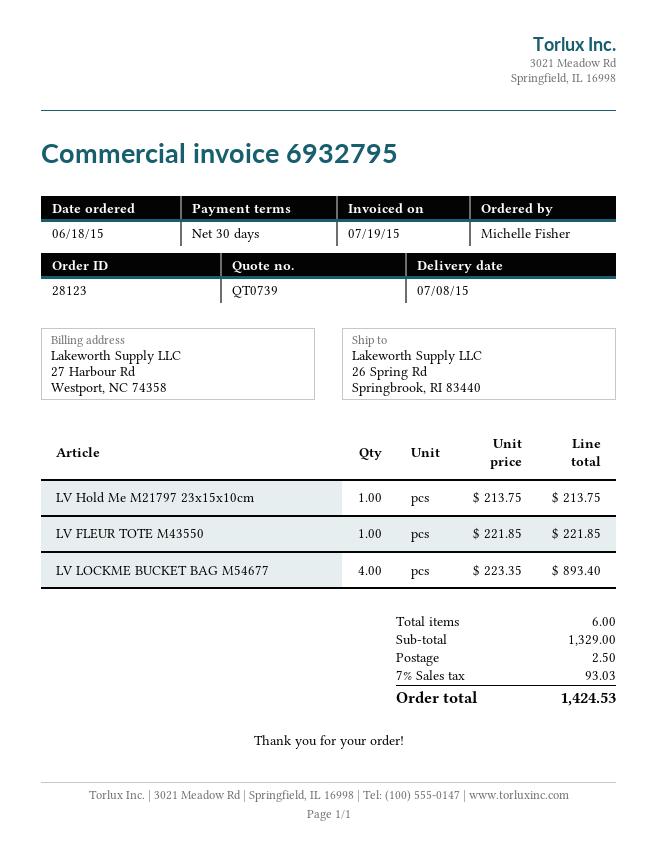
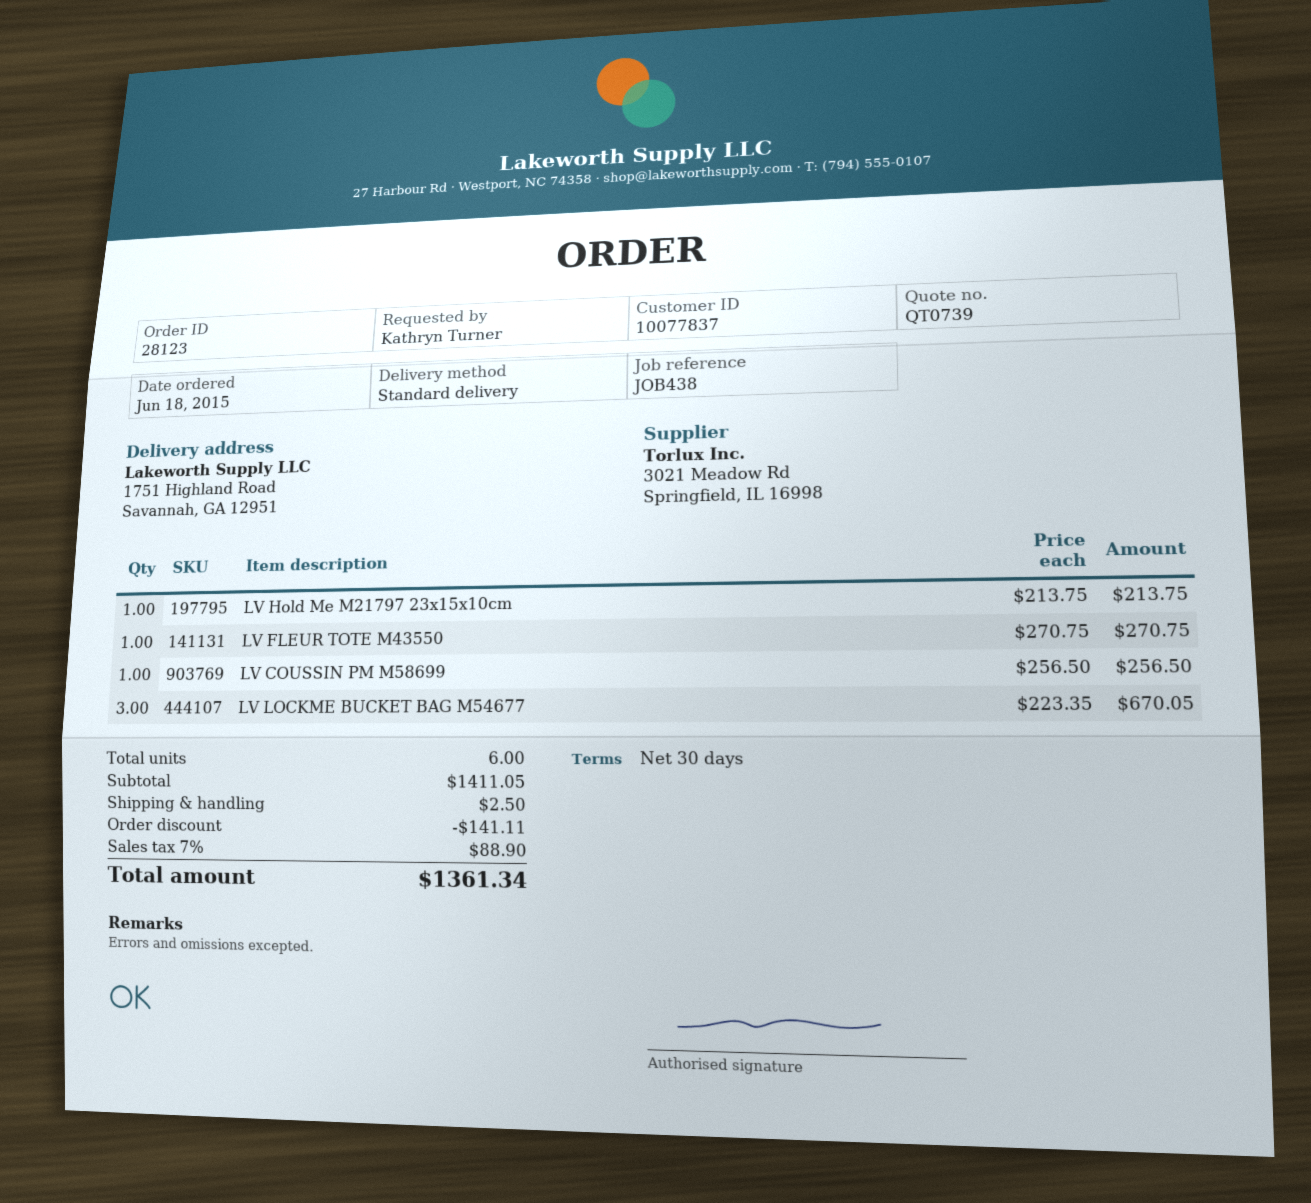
ordered by: Michelle Fisher -> Kathryn Turner
ship to: 26 Spring Rd, Springbrook, RI 83440 -> 1751 Highland Road, Savannah, GA 12951
LV FLEUR TOTE M43550: 1 x 221.85 = 221.85 -> 1 x 270.75 = 270.75
LV LOCKME BUCKET BAG M54677: 4 x 223.35 = 893.40 -> 3 x 223.35 = 670.05
LV COUSSIN PM M58699: none -> 1 x 256.50 = 256.50
subtotal: 1329.00 -> 1411.05
discount: none -> 141.11
tax: 7% = 93.03 -> 7% = 88.90
total: 1424.53 -> 1361.34

